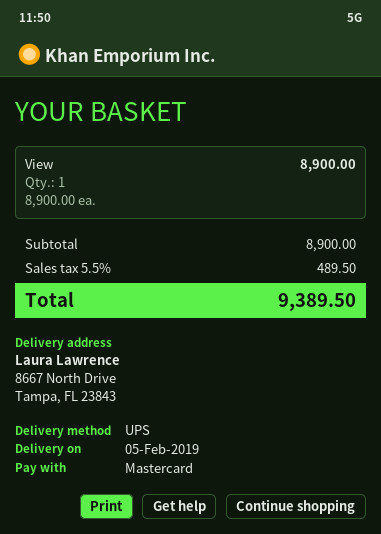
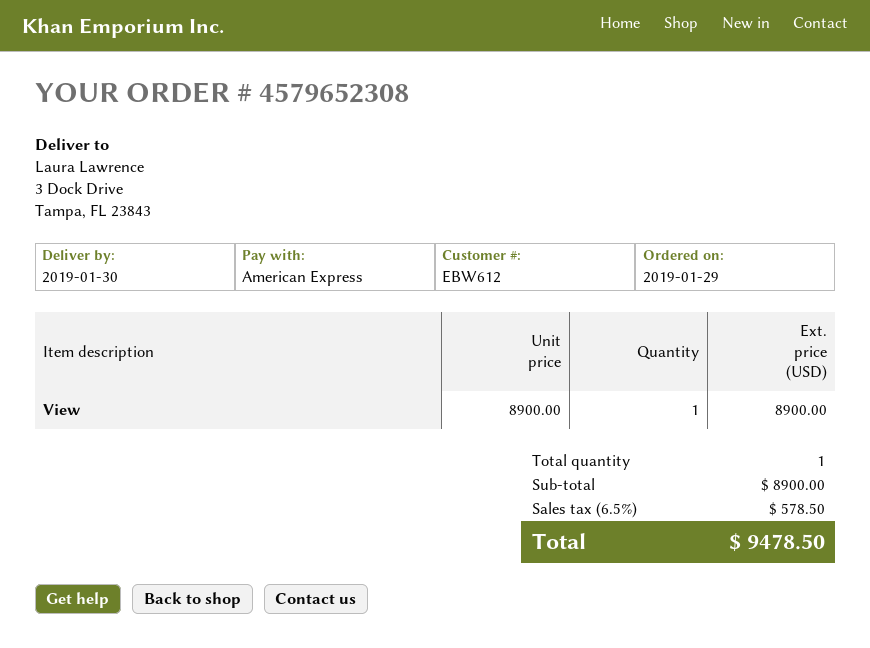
delivery date: 2019-02-05 -> 2019-01-30
payment method: Mastercard -> American Express
ship to: 8667 North Drive, Tampa, FL 23843 -> 3 Dock Drive, Tampa, FL 23843
tax: 5.5% = 489.50 -> 6.5% = 578.50
total: 9389.50 -> 9478.50

